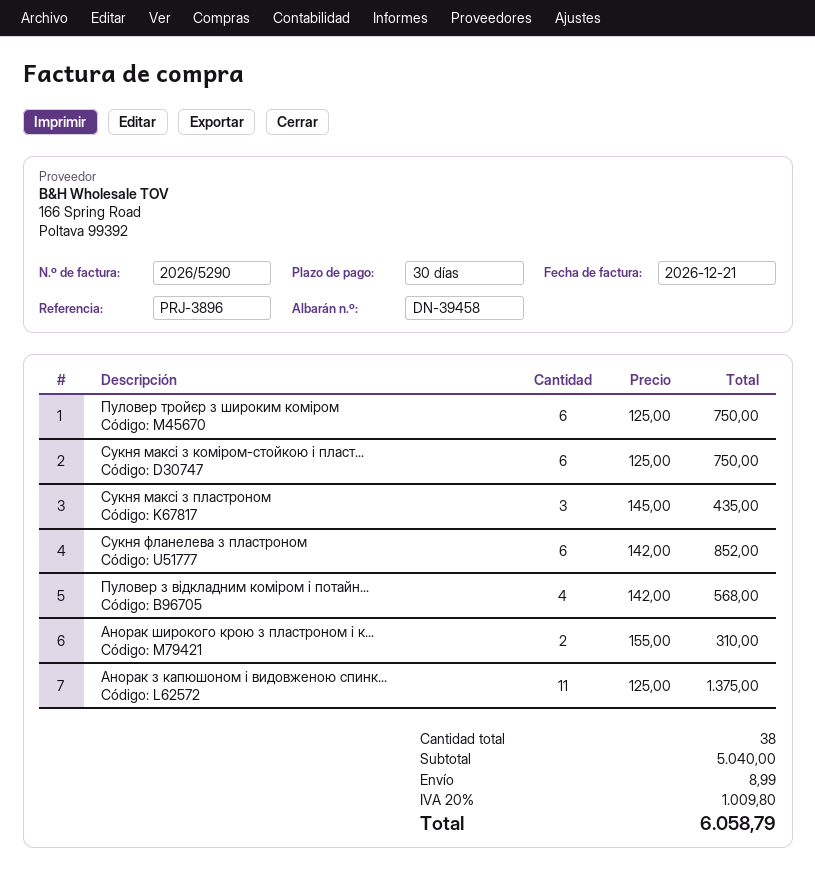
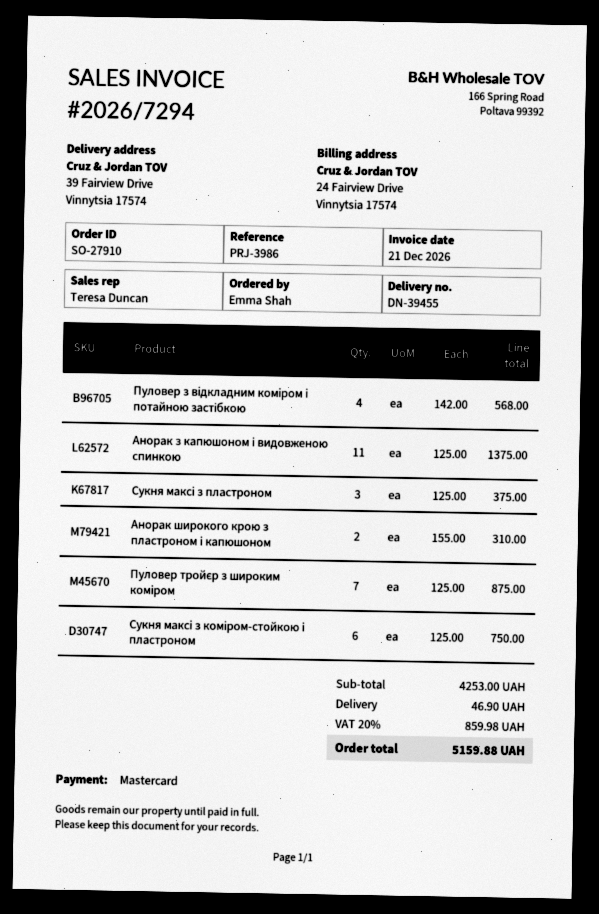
delivery note number: DN-39458 -> DN-39455
invoice number: 2026/5290 -> 2026/7294
reference: PRJ-3896 -> PRJ-3986
Пуловер тройєр з широким коміром: 6 x 125.00 = 750.00 -> 7 x 125.00 = 875.00
Сукня максі з пластроном: 3 x 145.00 = 435.00 -> 3 x 125.00 = 375.00
Сукня фланелева з пластроном: 6 x 142.00 = 852.00 -> none
subtotal: 5040.00 -> 4253.00
shipping: 8.99 -> 46.90
tax: 20% = 1009.80 -> 20% = 859.98
total: 6058.79 -> 5159.88

